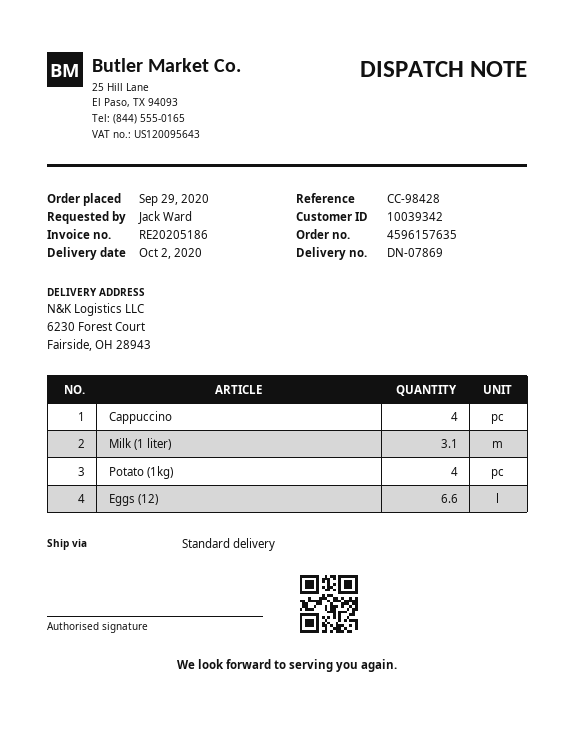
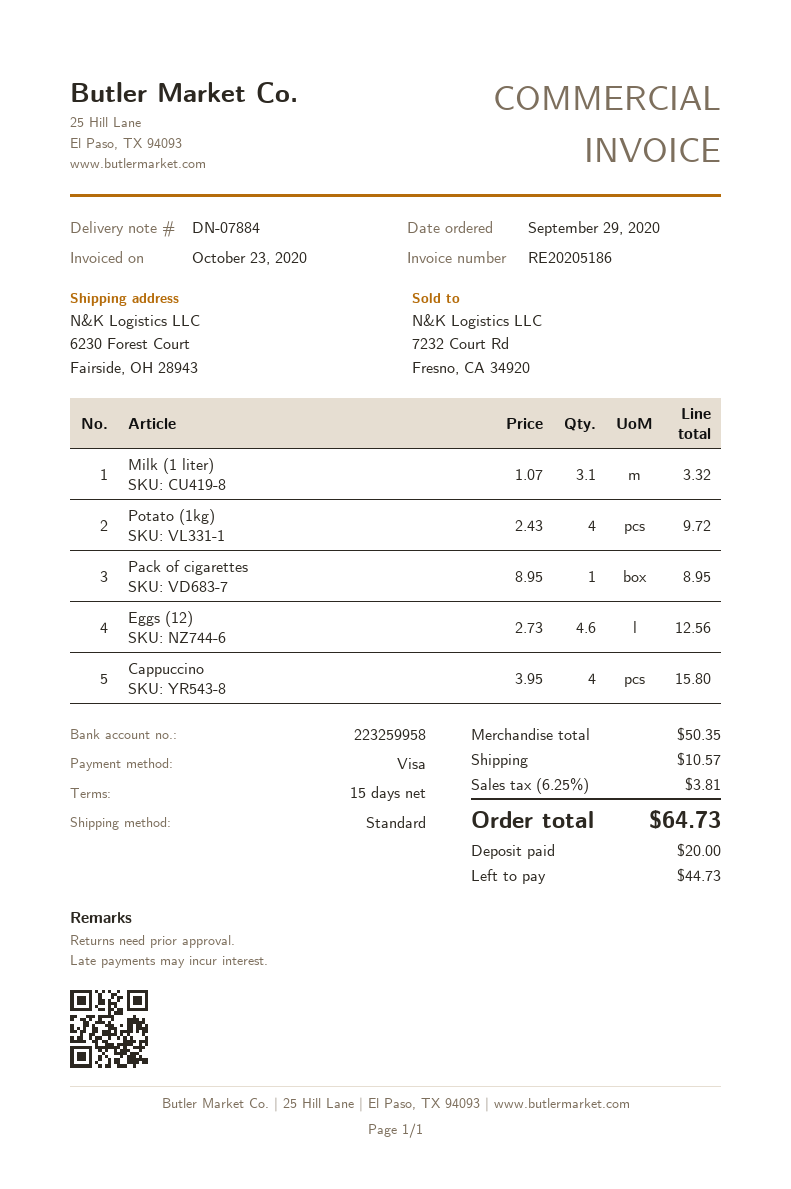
delivery note number: DN-07869 -> DN-07884
Eggs (12): 6.6 -> 4.6
Pack of cigarettes: none -> 1

